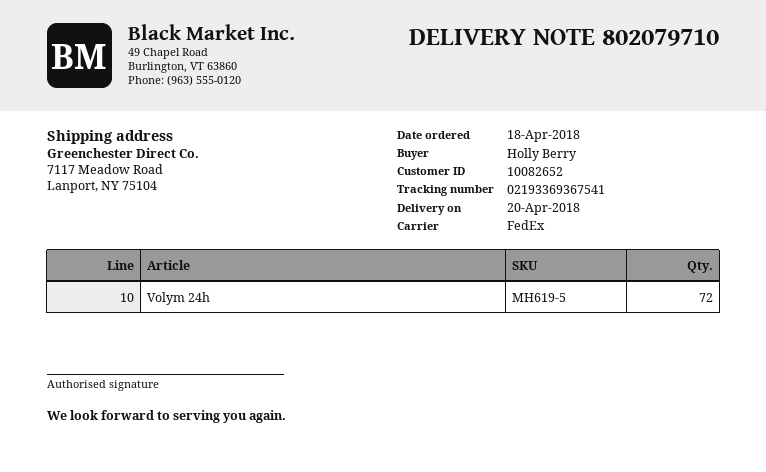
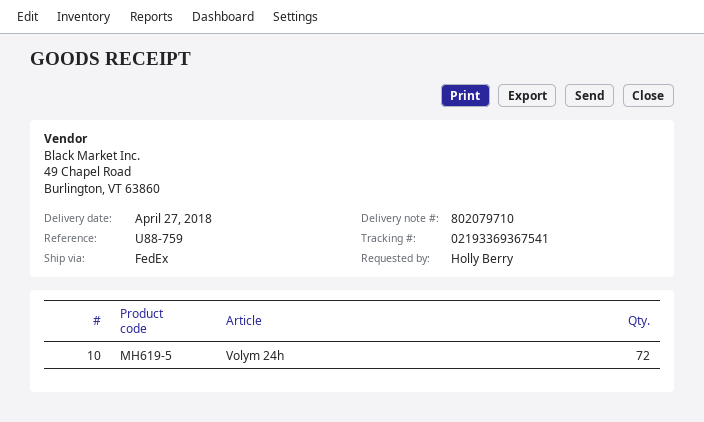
delivery date: 2018-04-20 -> 2018-04-27

